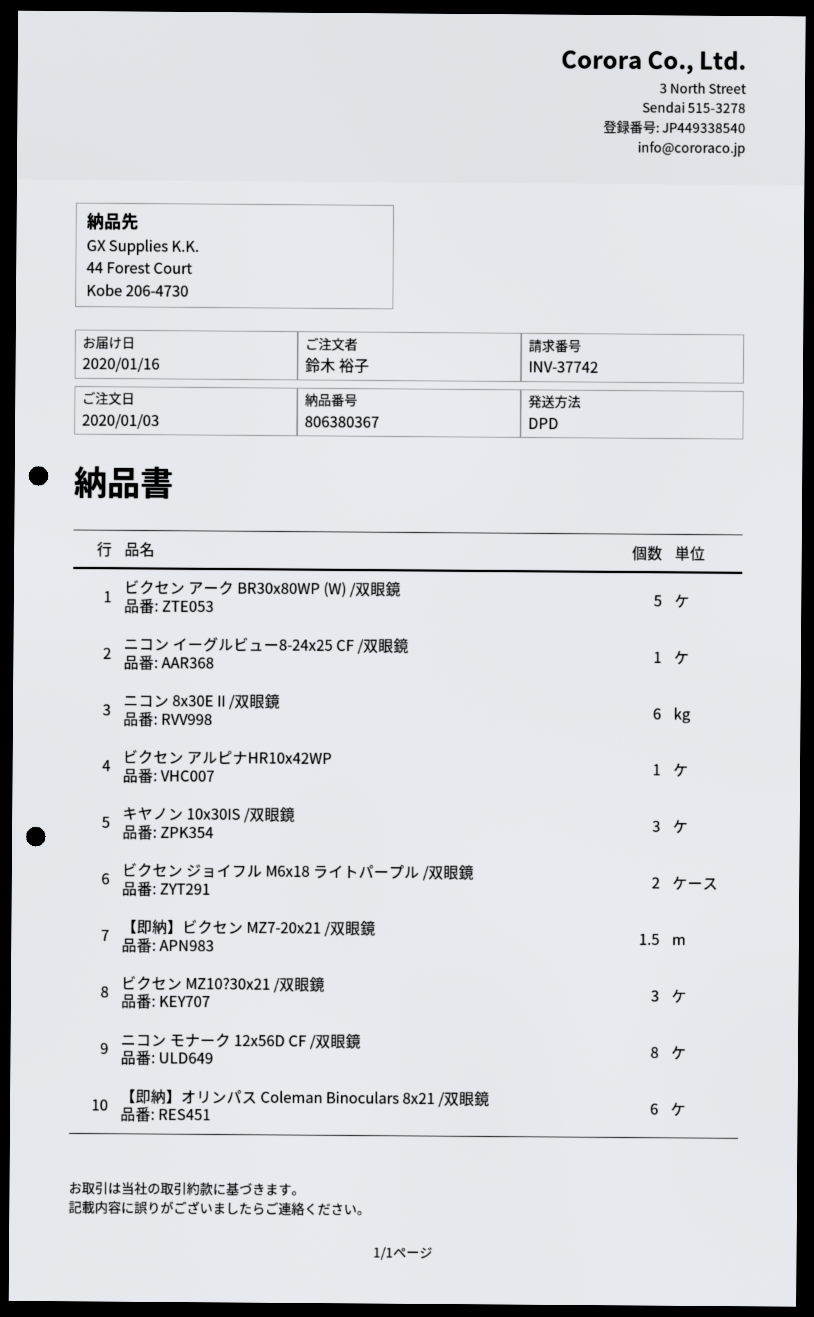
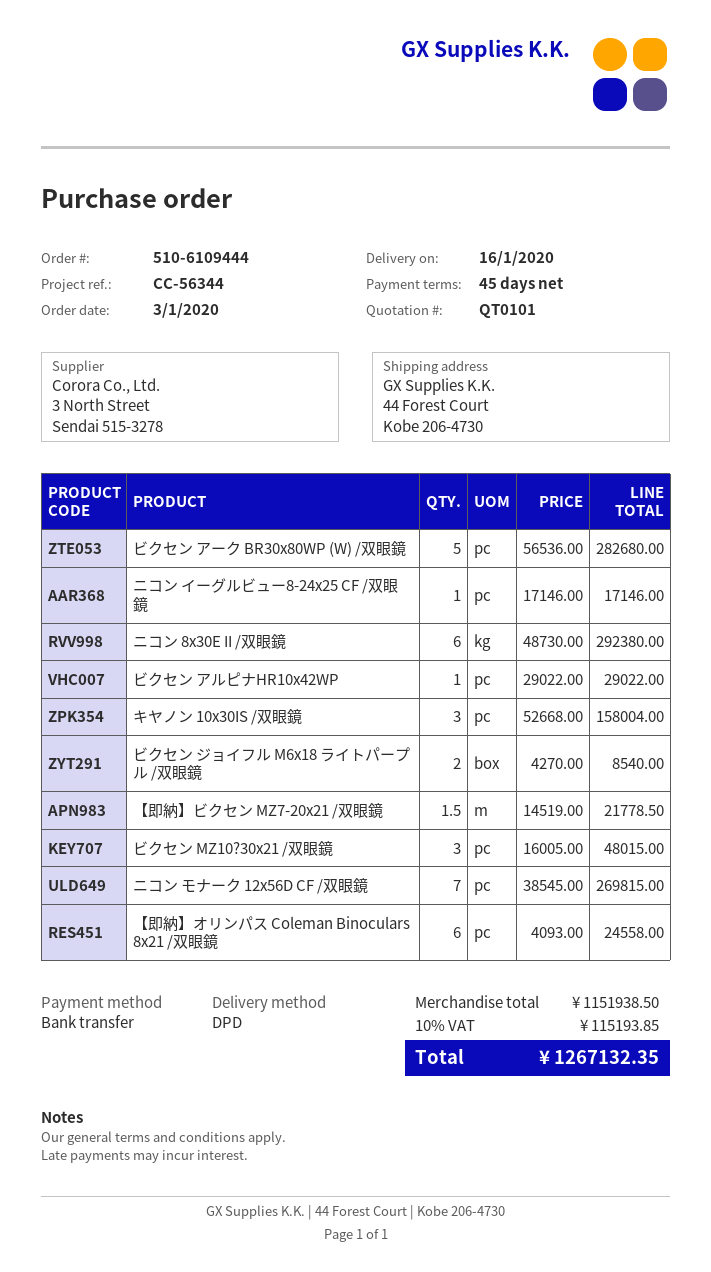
ニコン モナーク 12x56D CF /双眼鏡: 8 -> 7

